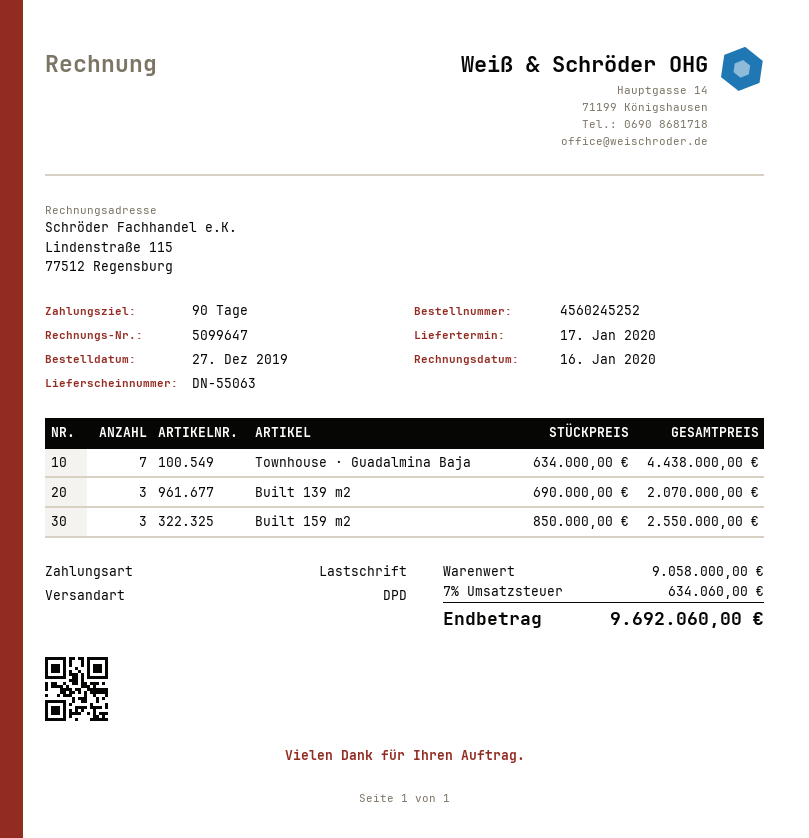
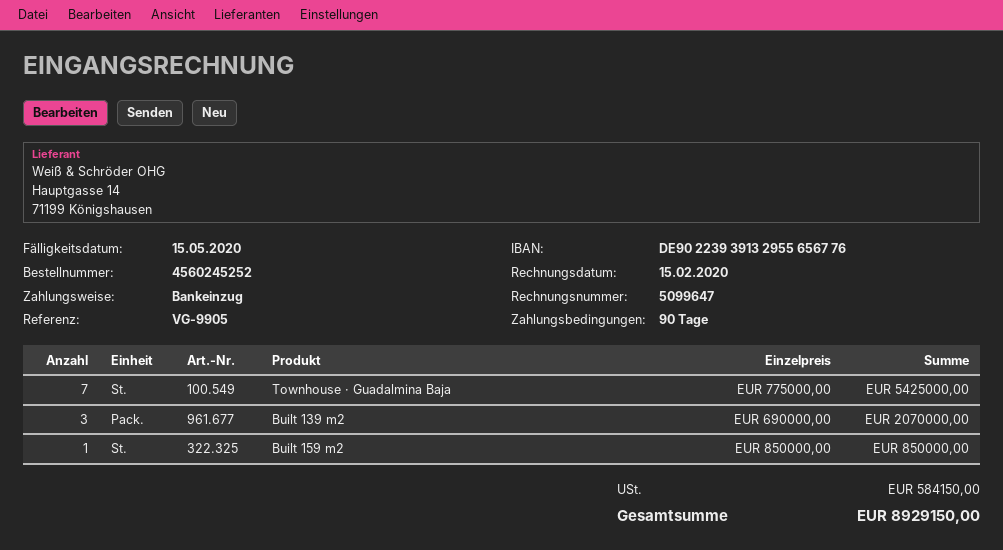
invoice date: 2020-01-16 -> 2020-02-15
Townhouse · Guadalmina Baja: 7 x 634000.00 = 4438000.00 -> 7 x 775000.00 = 5425000.00
Built 159 m2: 3 x 850000.00 = 2550000.00 -> 1 x 850000.00 = 850000.00
tax: 634060.00 -> 584150.00
total: 9692060.00 -> 8929150.00

